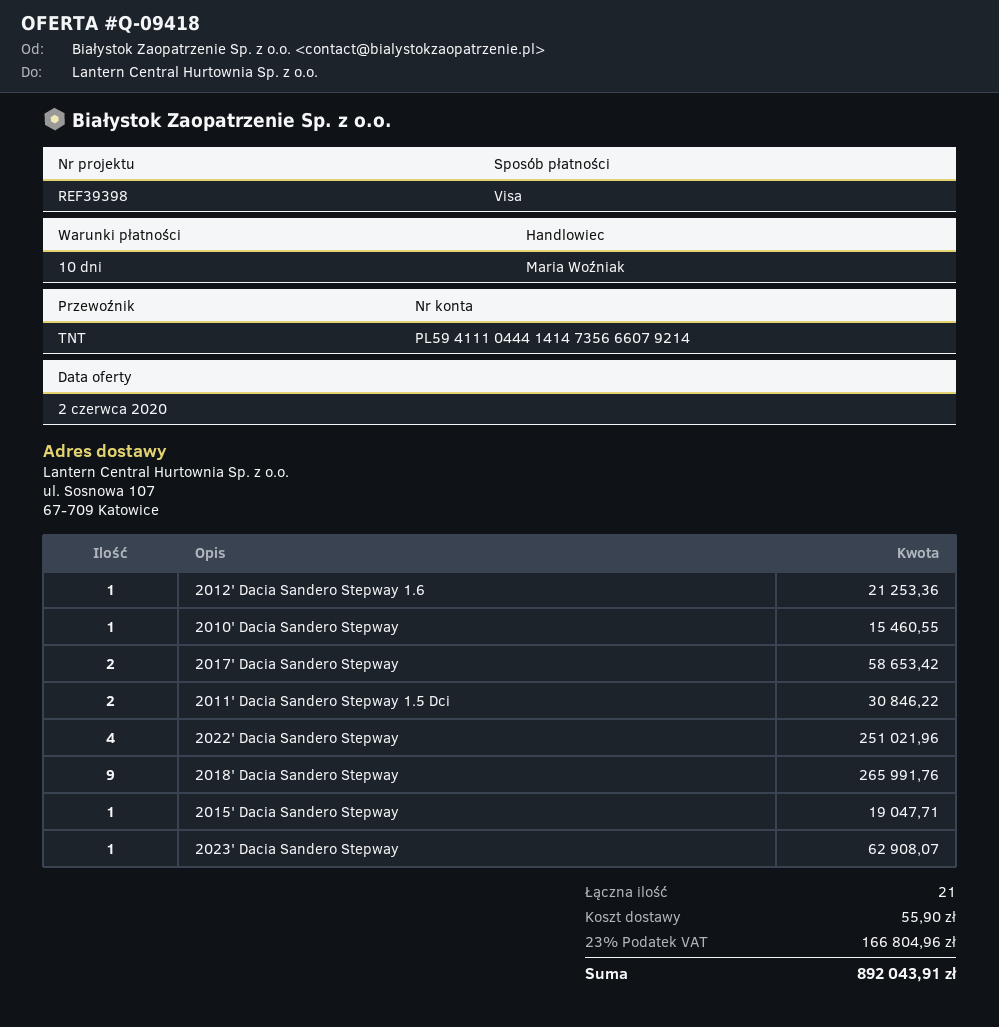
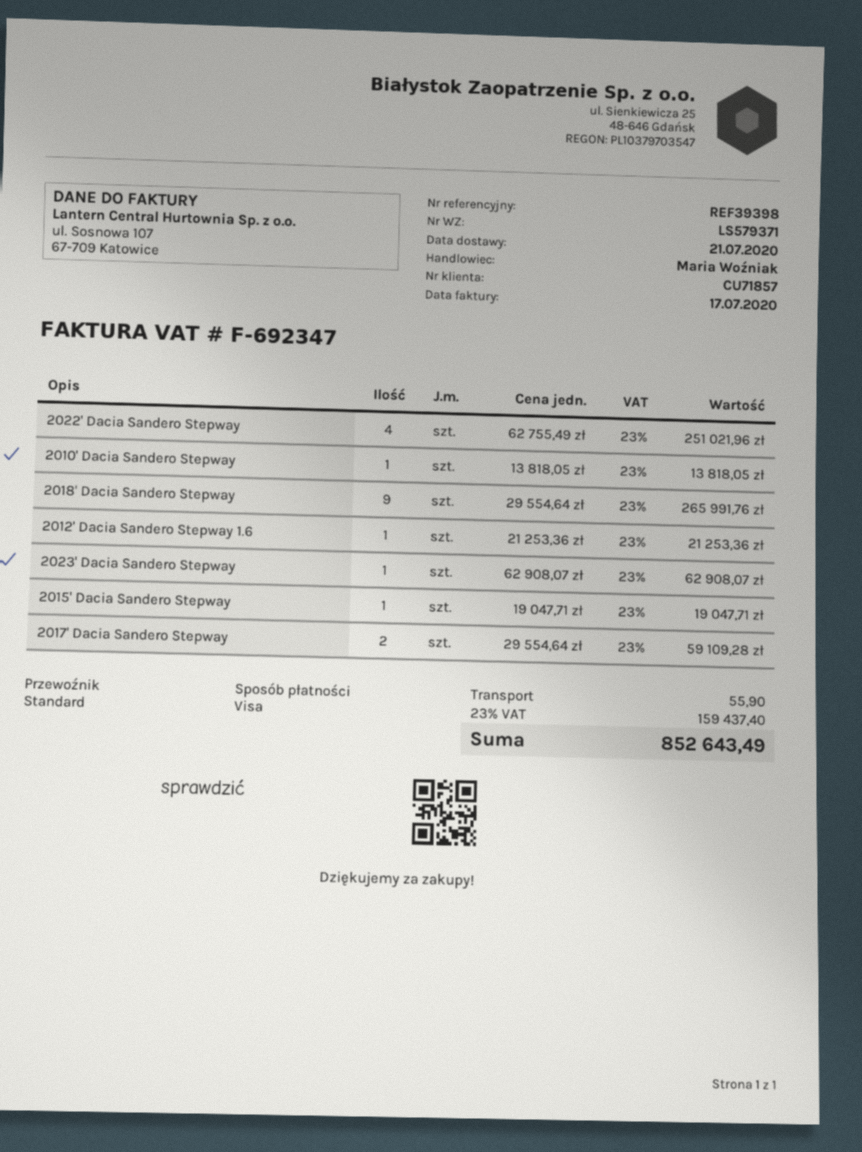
shipping method: TNT -> standard
2010' Dacia Sandero Stepway: 1 for 15460.55 -> 1 for 13818.05
2017' Dacia Sandero Stepway: 2 for 58653.42 -> 2 for 59109.28
2011' Dacia Sandero Stepway 1.5 Dci: 2 for 30846.22 -> none
tax: 23% = 166804.96 -> 23% = 159437.40
total: 892043.91 -> 852643.49

